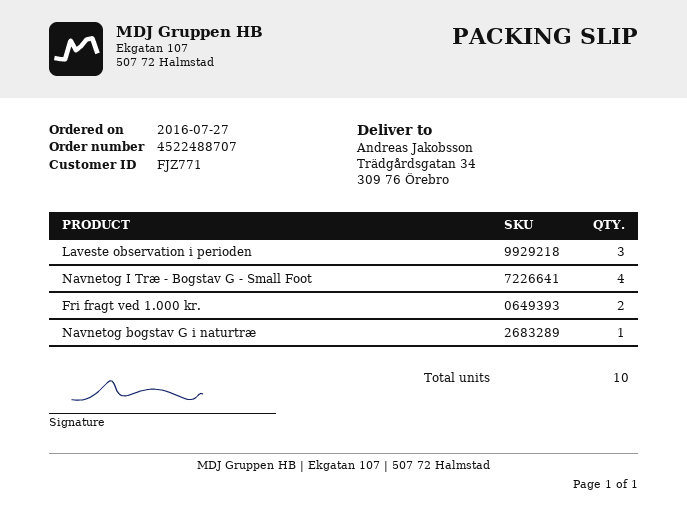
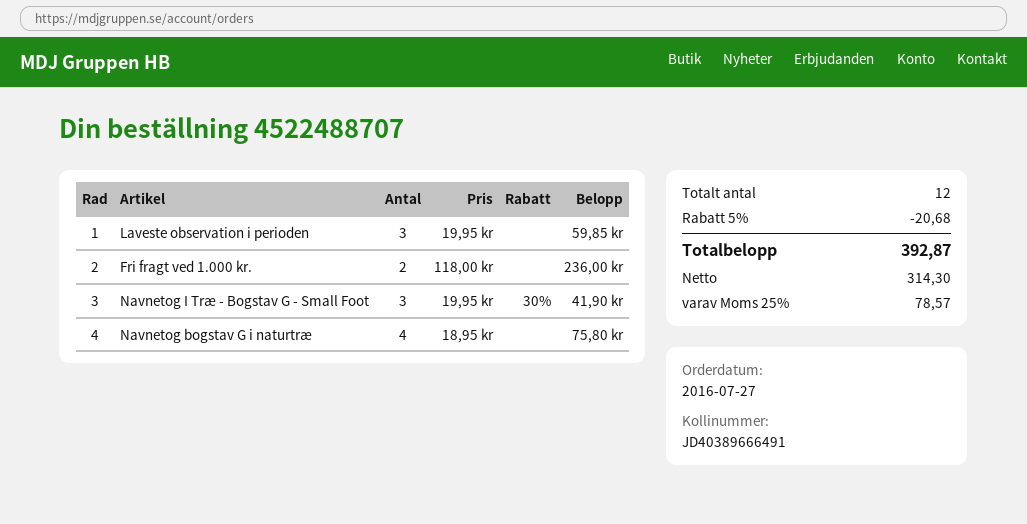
Navnetog I Træ - Bogstav G - Small Foot: 4 -> 3
Navnetog bogstav G i naturtræ: 1 -> 4
total quantity: 10 -> 12

